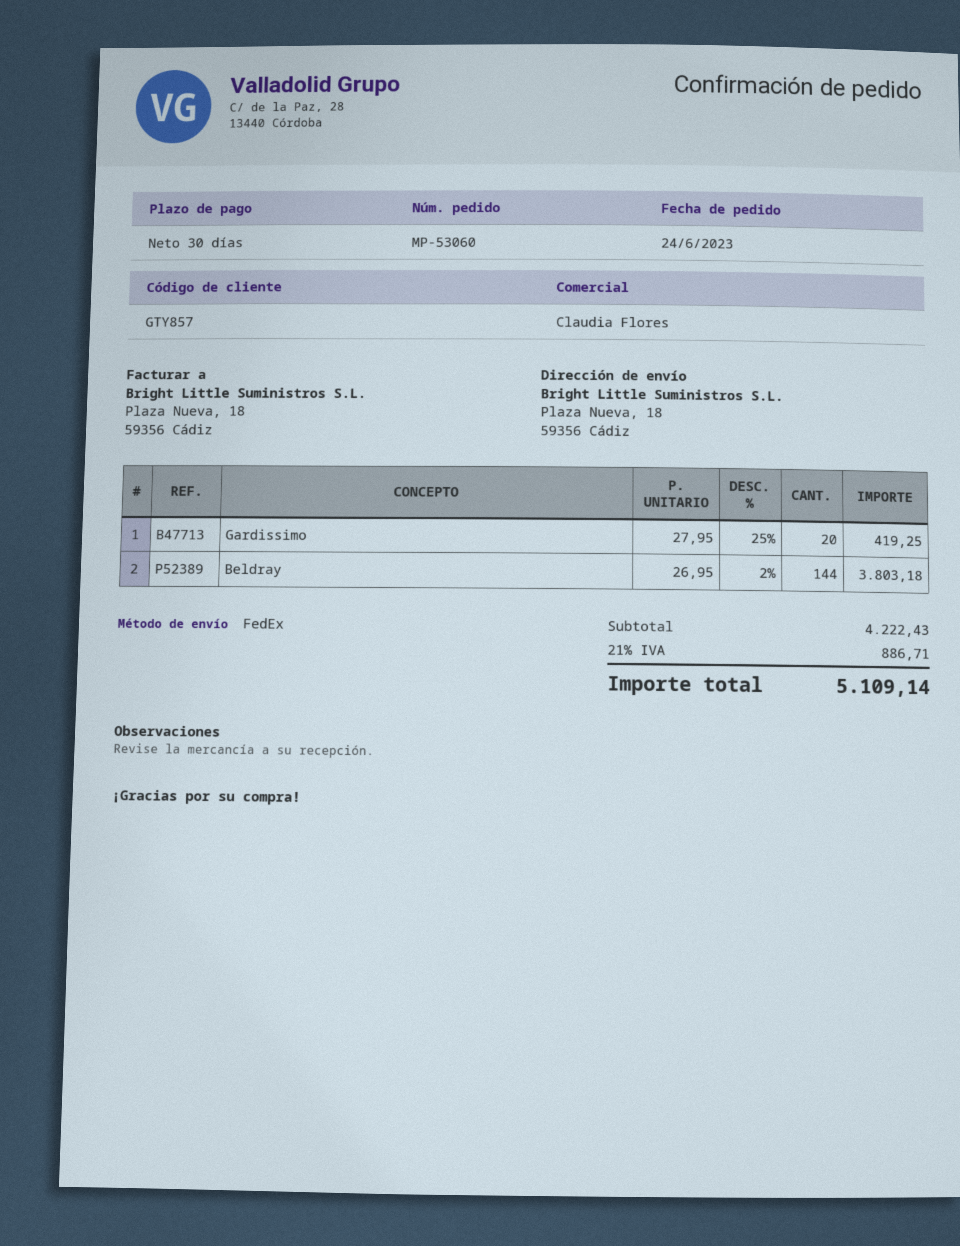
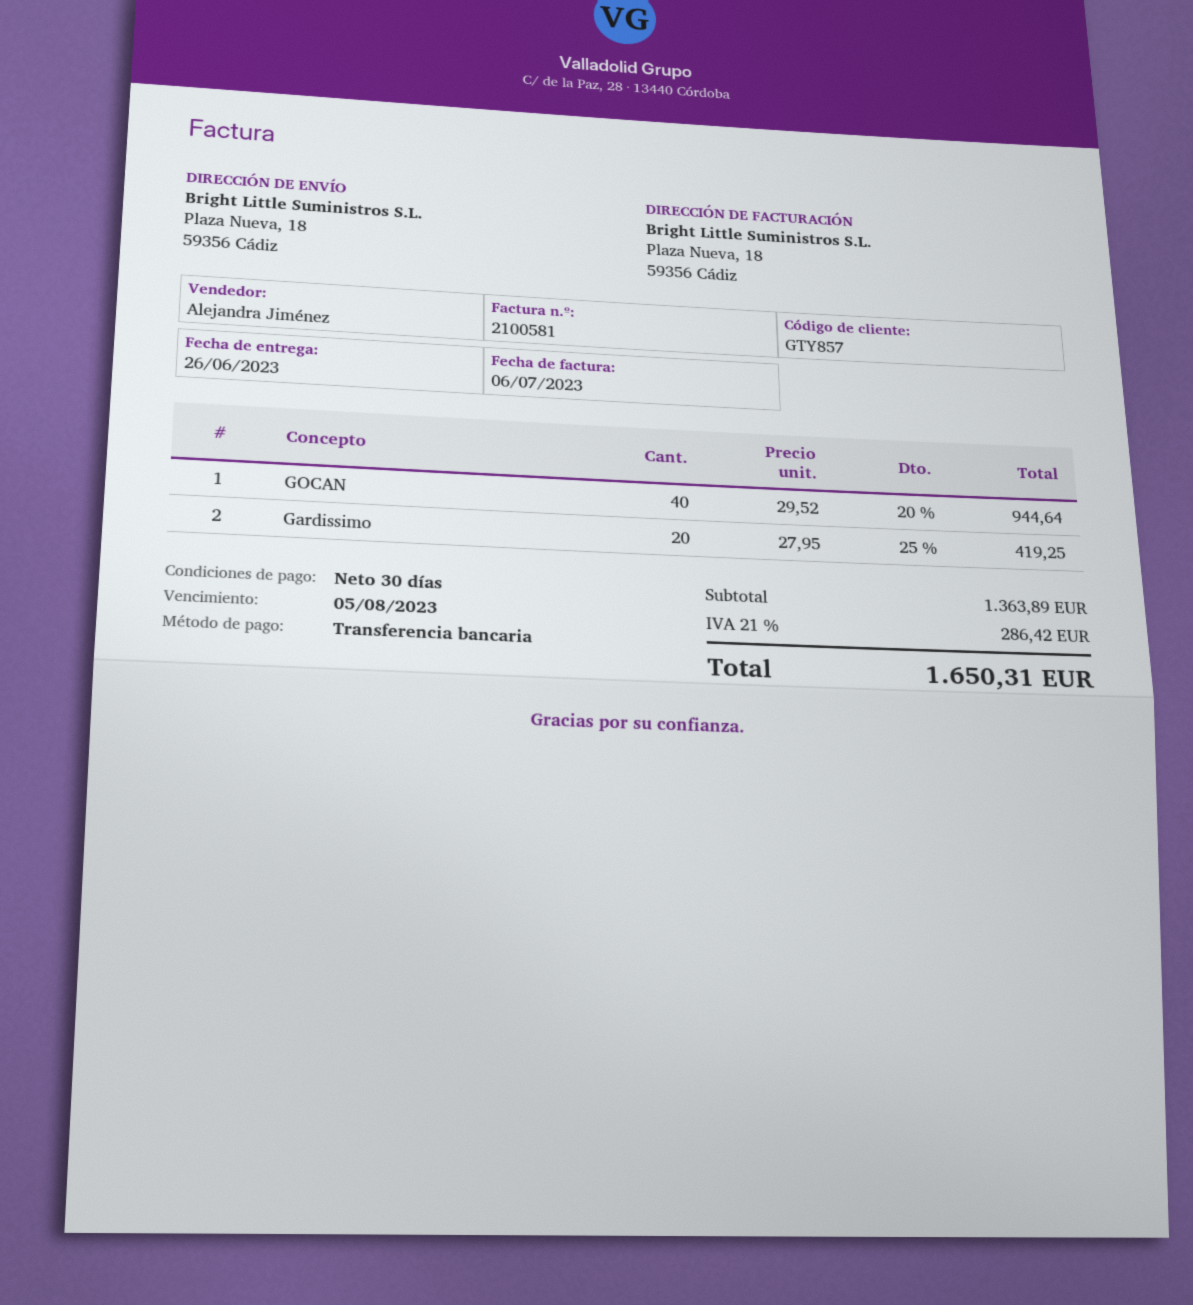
sales rep: Claudia Flores -> Alejandra Jiménez
Beldray: 144 x 26.95 - 2% = 3803.18 -> none
GOCAN: none -> 40 x 29.52 - 20% = 944.64
subtotal: 4222.43 -> 1363.89
tax: 21% = 886.71 -> 21% = 286.42
total: 5109.14 -> 1650.31

